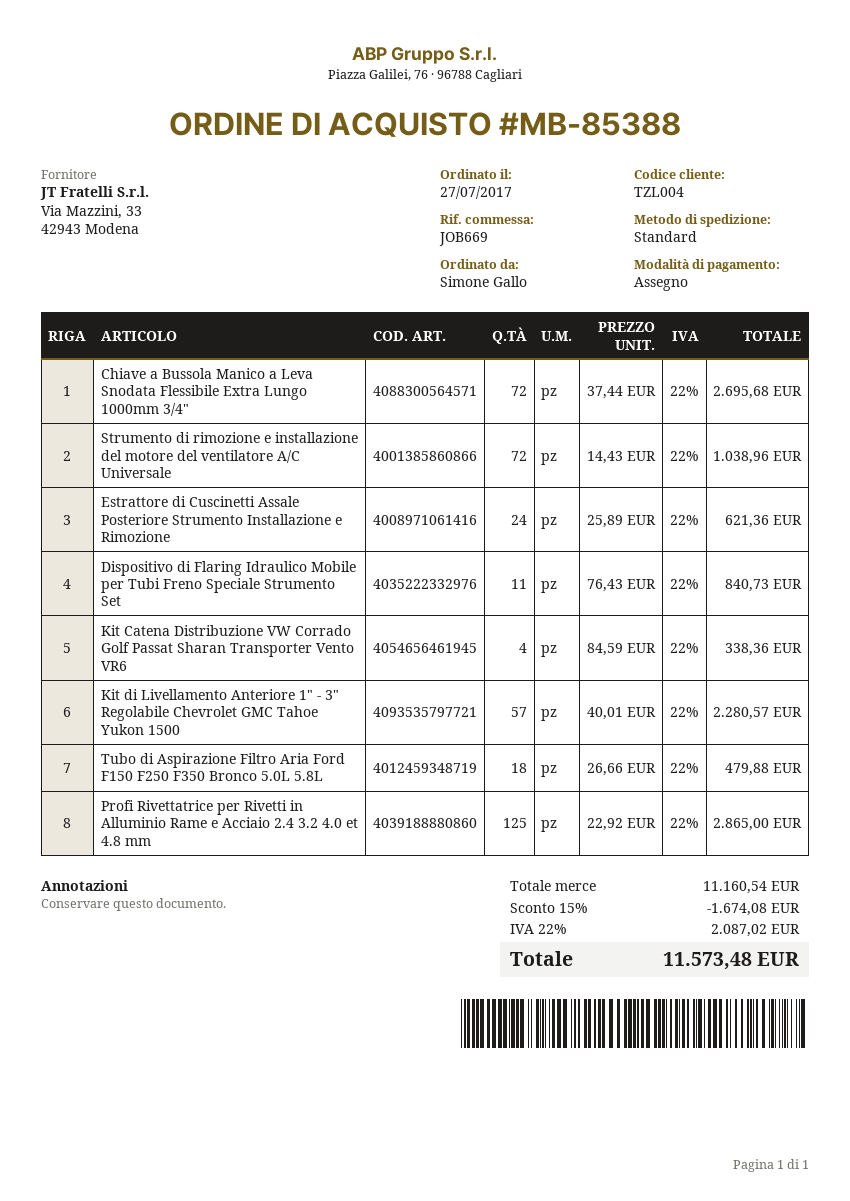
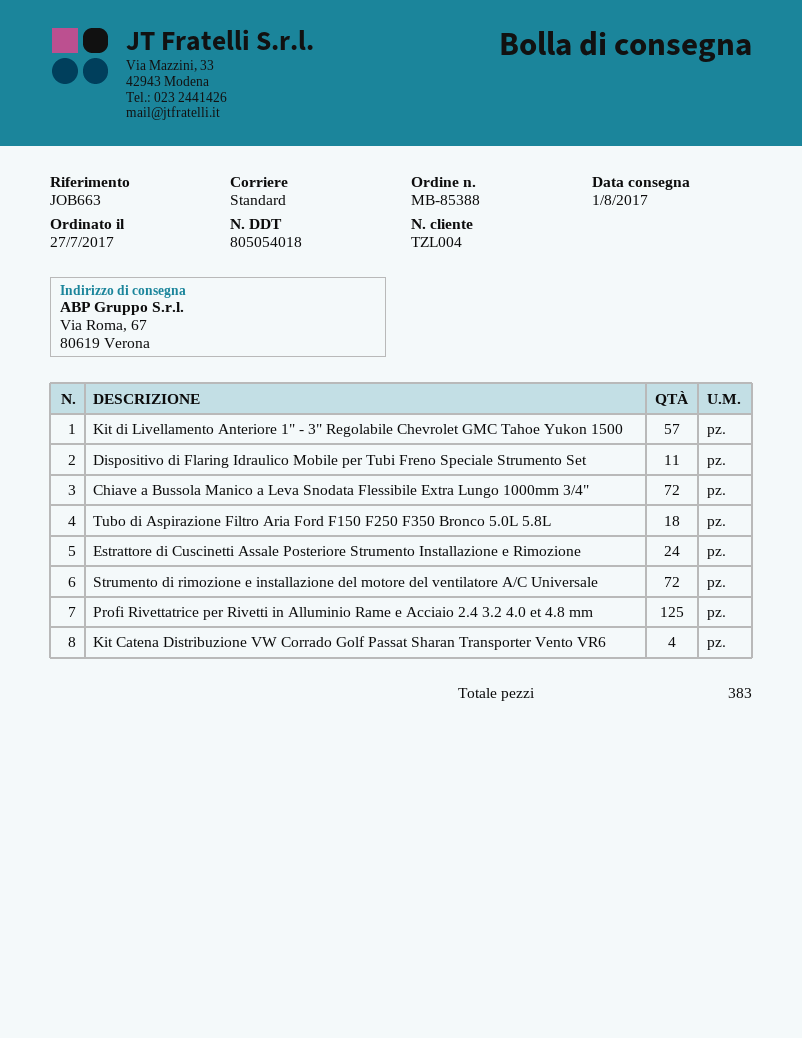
reference: JOB669 -> JOB663

